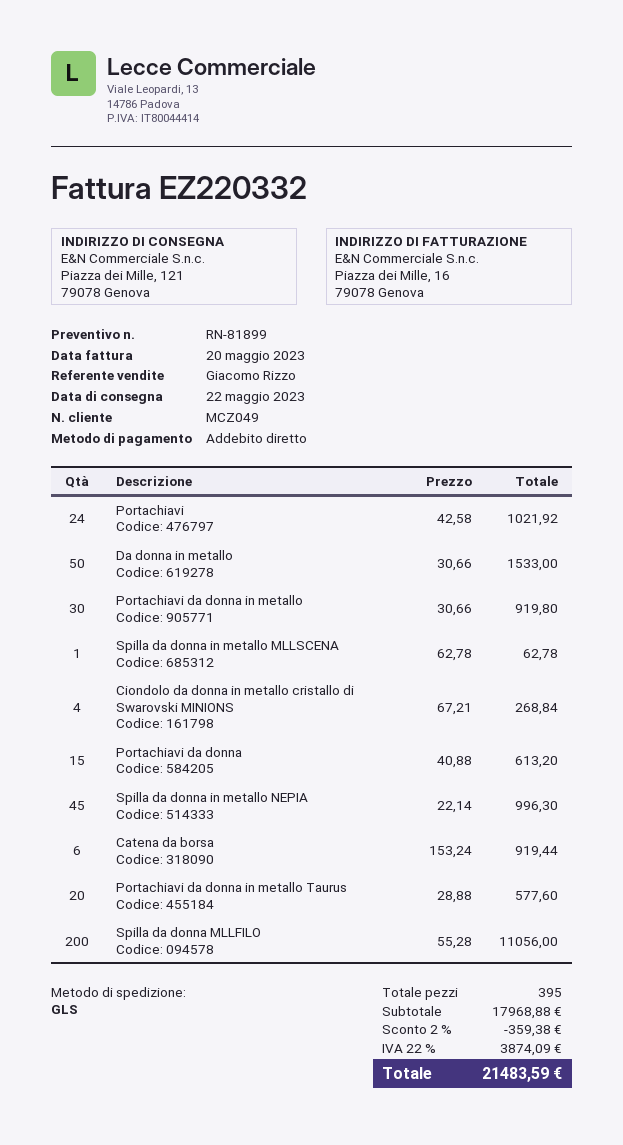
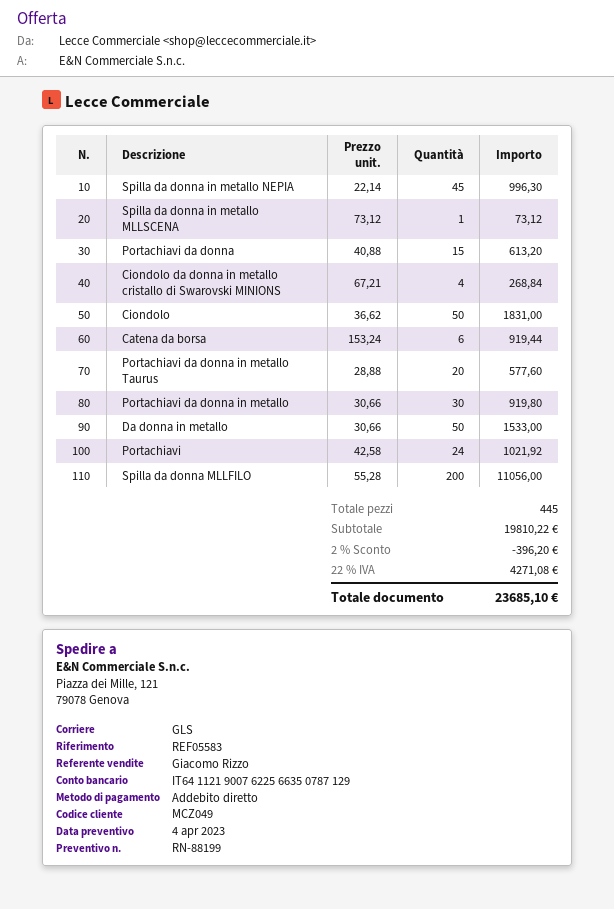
quote number: RN-81899 -> RN-88199
Spilla da donna in metallo MLLSCENA: 1 x 62.78 = 62.78 -> 1 x 73.12 = 73.12
Ciondolo: none -> 50 x 36.62 = 1831.00
total quantity: 395 -> 445
subtotal: 17968.88 -> 19810.22
discount: 2% = 359.38 -> 2% = 396.20
tax: 22% = 3874.09 -> 22% = 4271.08
total: 21483.59 -> 23685.10

